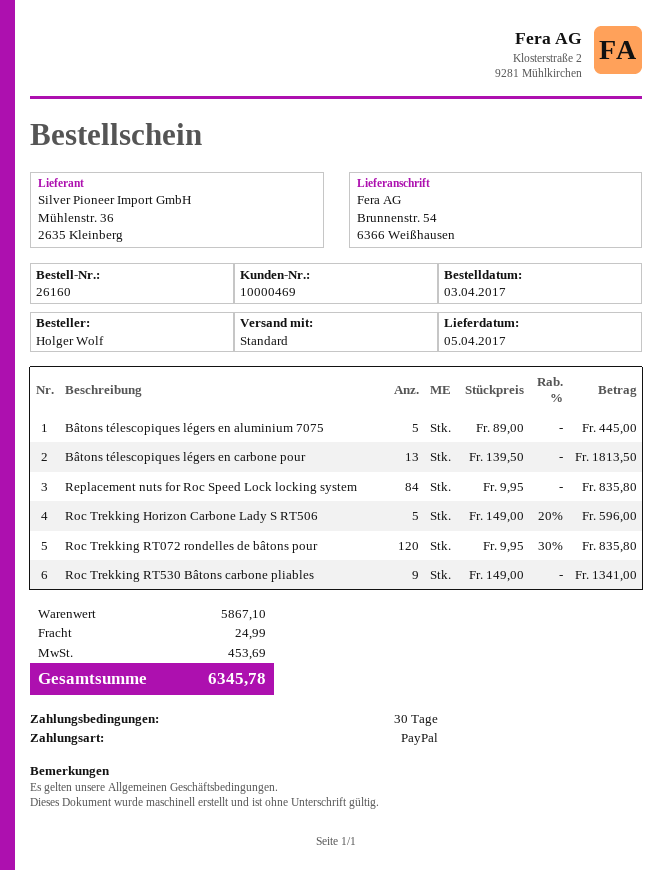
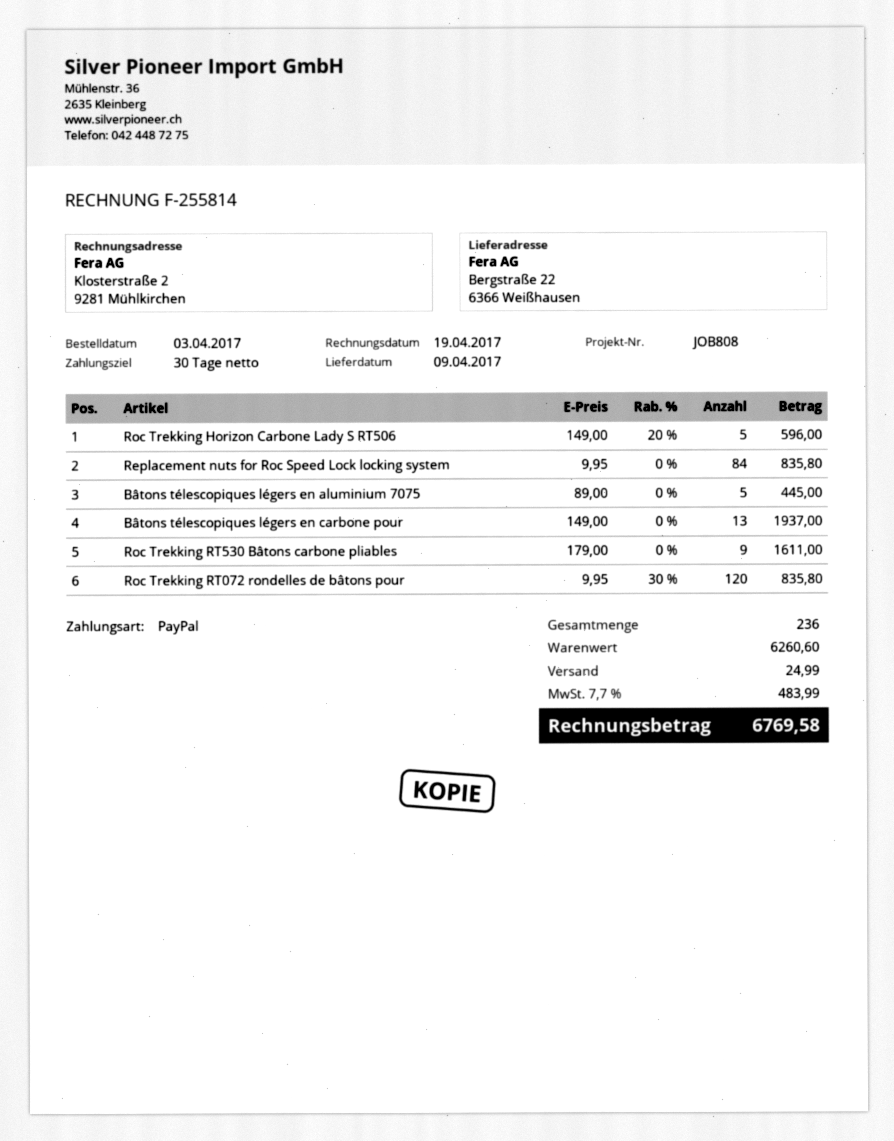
delivery date: 2017-04-05 -> 2017-04-09
ship to: Brunnenstr. 54, 6366 Weißhausen -> Bergstraße 22, 6366 Weißhausen
Bâtons télescopiques légers en carbone pour: 13 x 139.50 = 1813.50 -> 13 x 149.00 = 1937.00
Roc Trekking RT530 Bâtons carbone pliables: 9 x 149.00 = 1341.00 -> 9 x 179.00 = 1611.00
subtotal: 5867.10 -> 6260.60
tax: 453.69 -> 483.99
total: 6345.78 -> 6769.58

